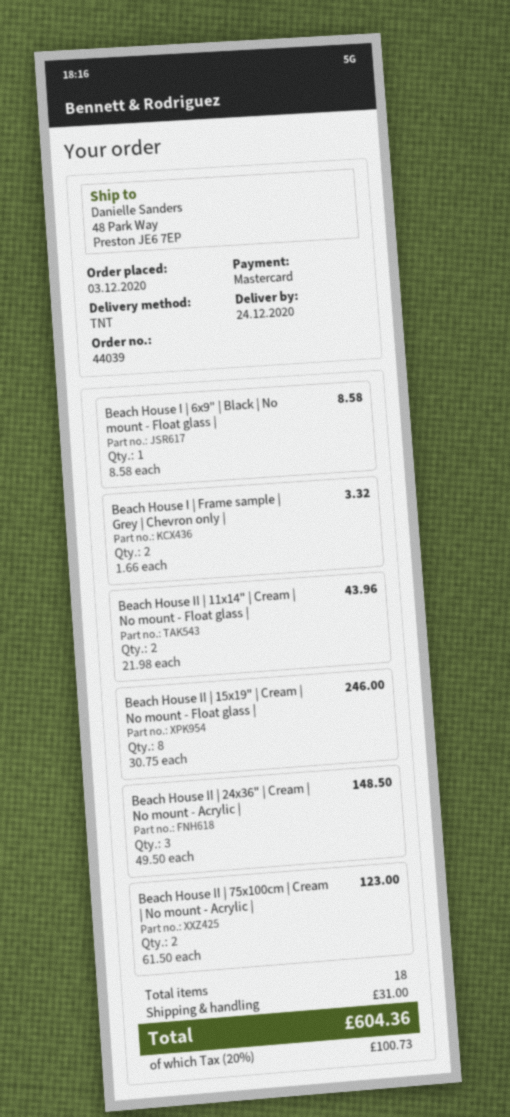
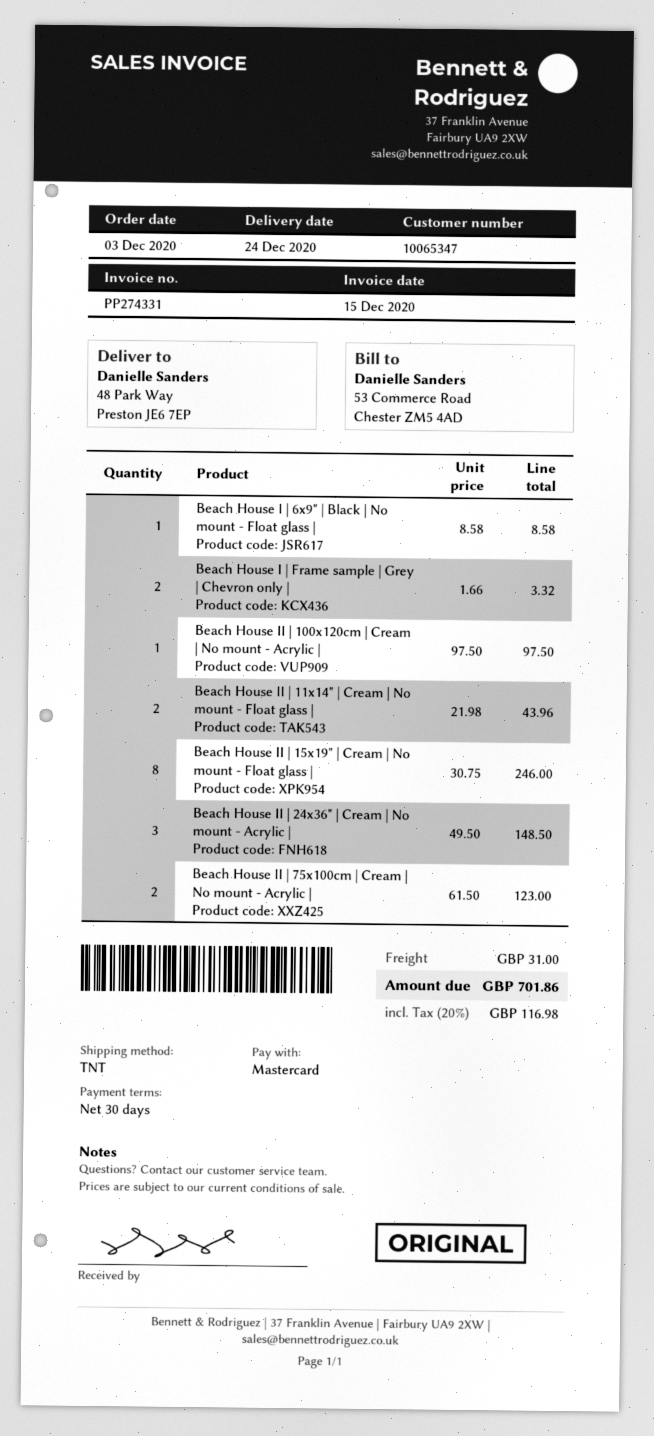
Beach House II | 100x120cm | Cream | No mount - Acrylic |: none -> 1 x 97.50 = 97.50
tax: 20% = 100.73 -> 20% = 116.98
total: 604.36 -> 701.86

